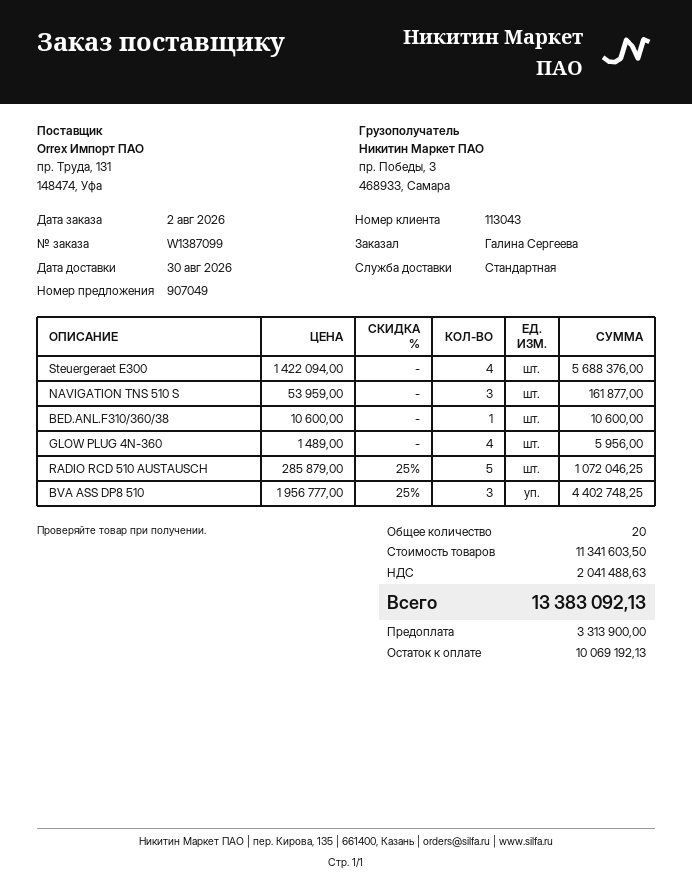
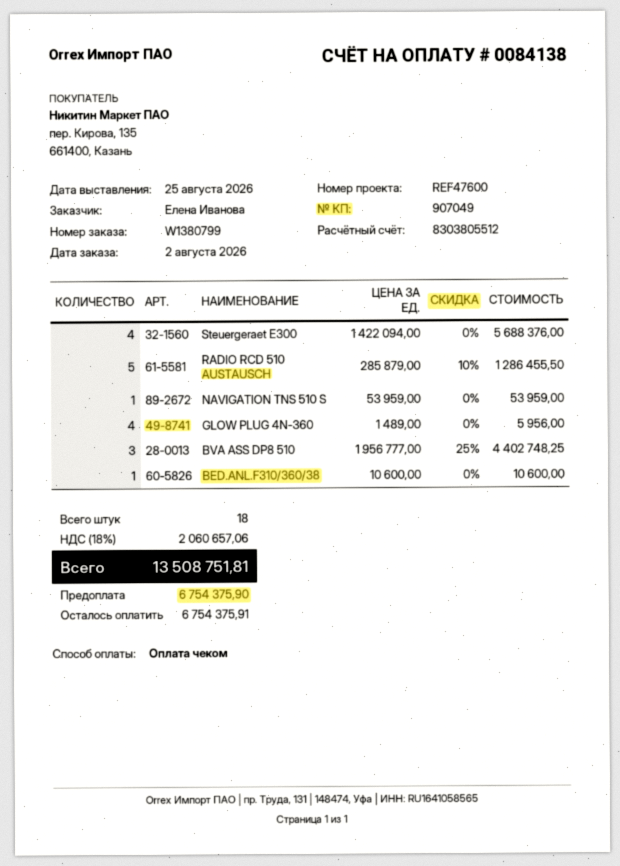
order number: W1387099 -> W1380799
ordered by: Галина Сергеева -> Елена Иванова
NAVIGATION TNS 510 S: 3 x 53959.00 = 161877.00 -> 1 x 53959.00 = 53959.00
RADIO RCD 510 AUSTAUSCH: 5 x 285879.00 - 25% = 1072046.25 -> 5 x 285879.00 - 10% = 1286455.50
total quantity: 20 -> 18
tax: 2041488.63 -> 2060657.06
total: 13383092.13 -> 13508751.81
deposit: 3313900.00 -> 6754375.90
balance: 10069192.13 -> 6754375.91

